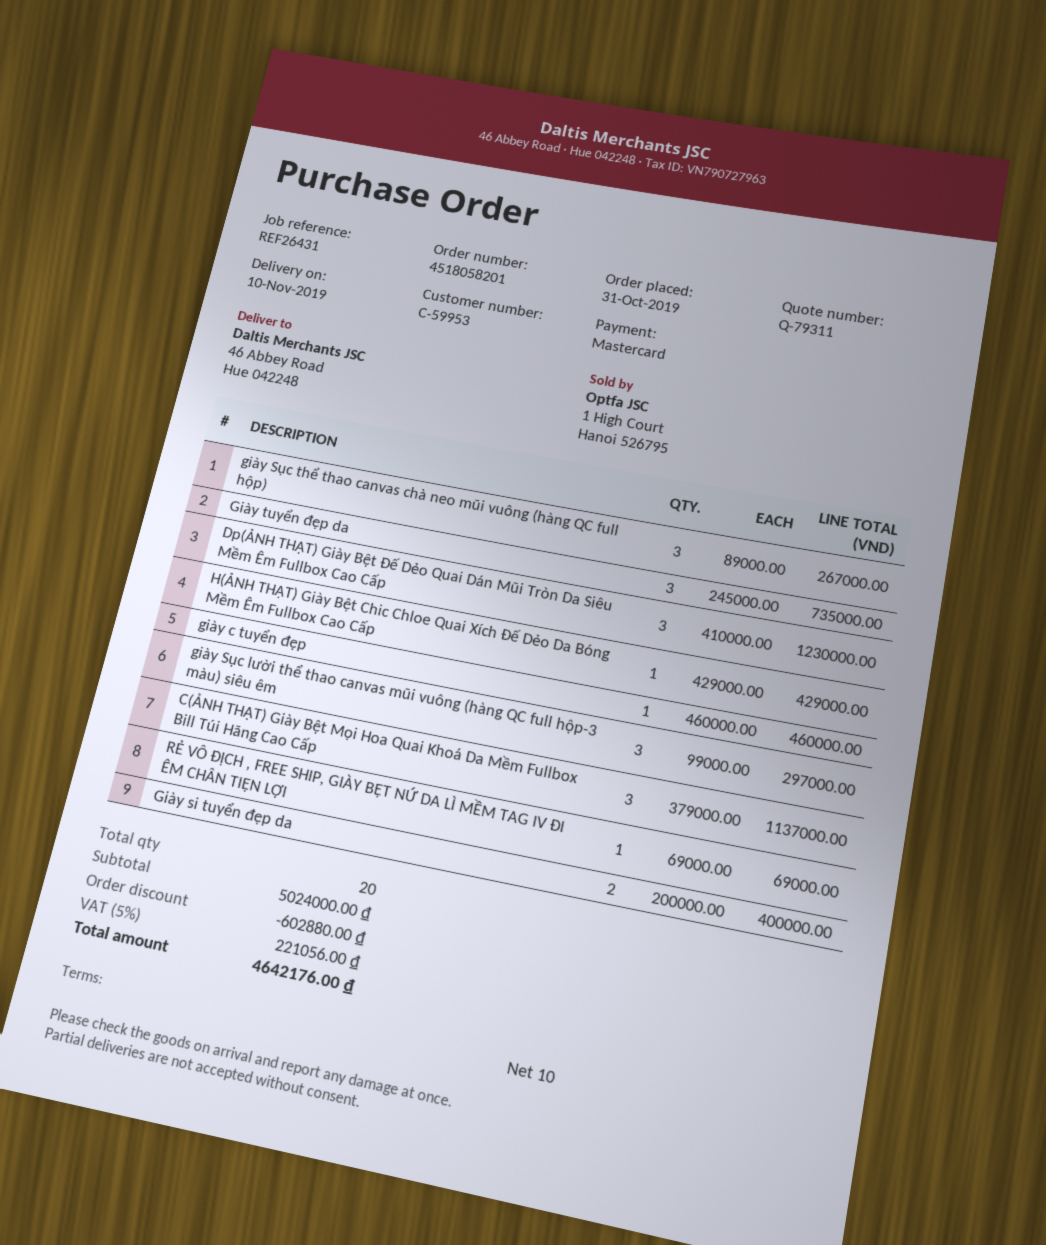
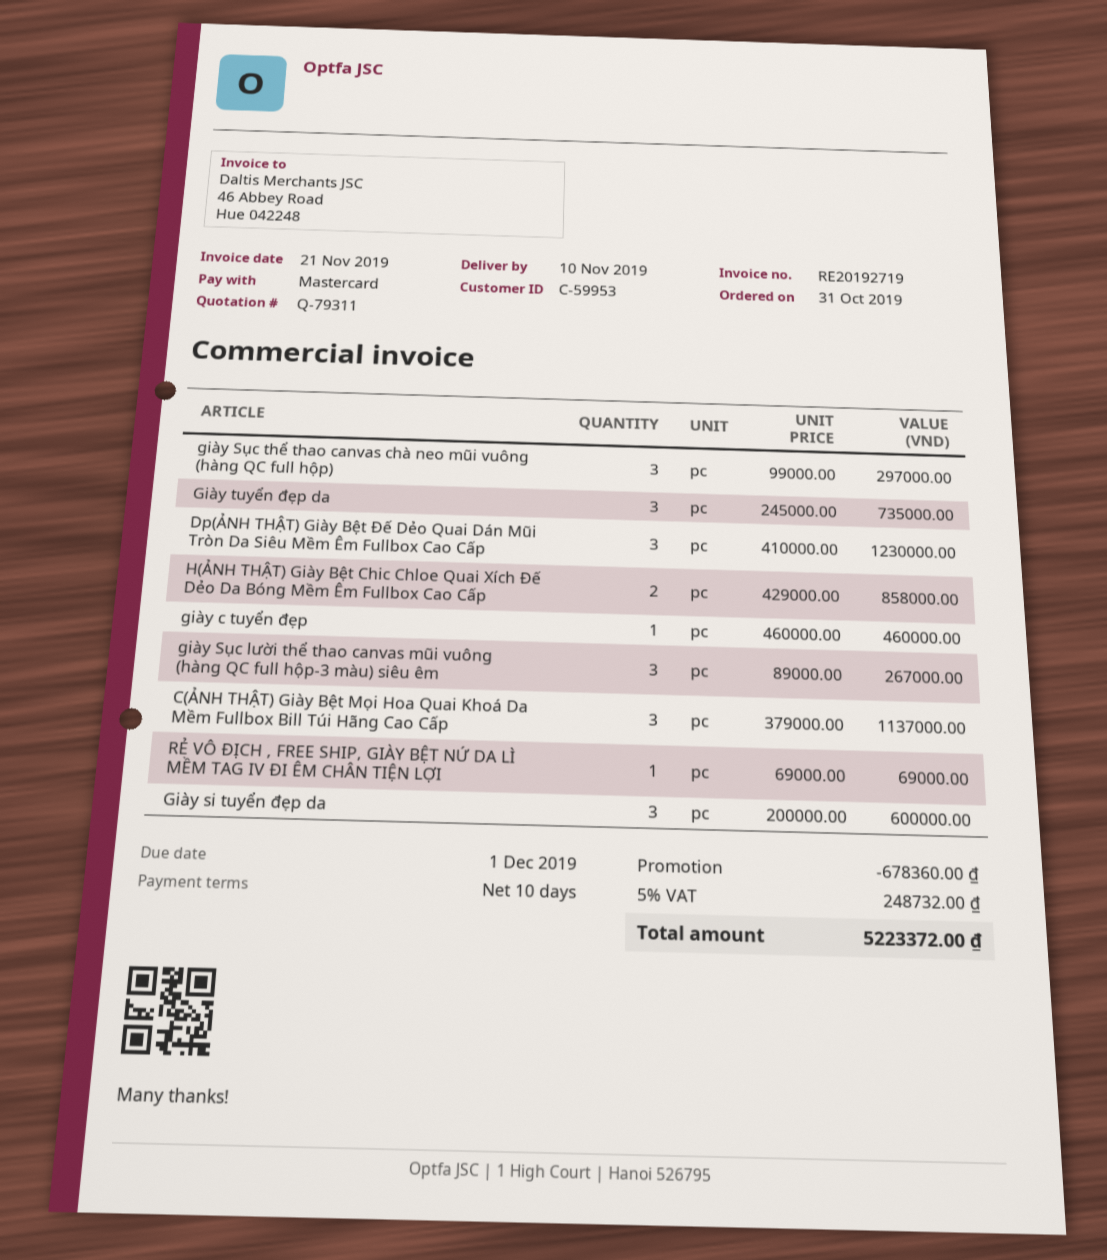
giày Sục thể thao canvas chà neo mũi vuông (hàng QC full hộp): 3 x 89000.00 = 267000.00 -> 3 x 99000.00 = 297000.00
H(ẢNH THẬT) Giày Bệt Chic Chloe Quai Xích Đế Dẻo Da Bóng Mềm Êm Fullbox Cao Cấp: 1 x 429000.00 = 429000.00 -> 2 x 429000.00 = 858000.00
giày Sục lười thể thao canvas mũi vuông (hàng QC full hộp-3 màu) siêu êm: 3 x 99000.00 = 297000.00 -> 3 x 89000.00 = 267000.00
Giày si tuyển đẹp da: 2 x 200000.00 = 400000.00 -> 3 x 200000.00 = 600000.00
discount: 602880.00 -> 678360.00
tax: 5% = 221056.00 -> 5% = 248732.00
total: 4642176.00 -> 5223372.00

